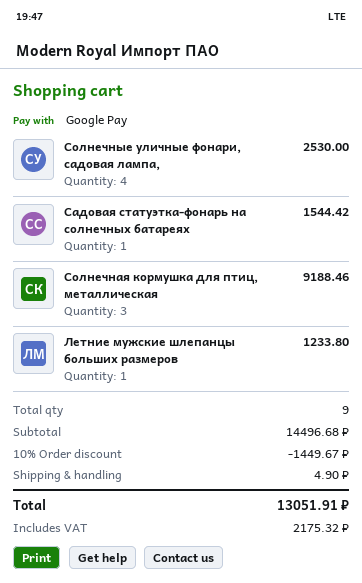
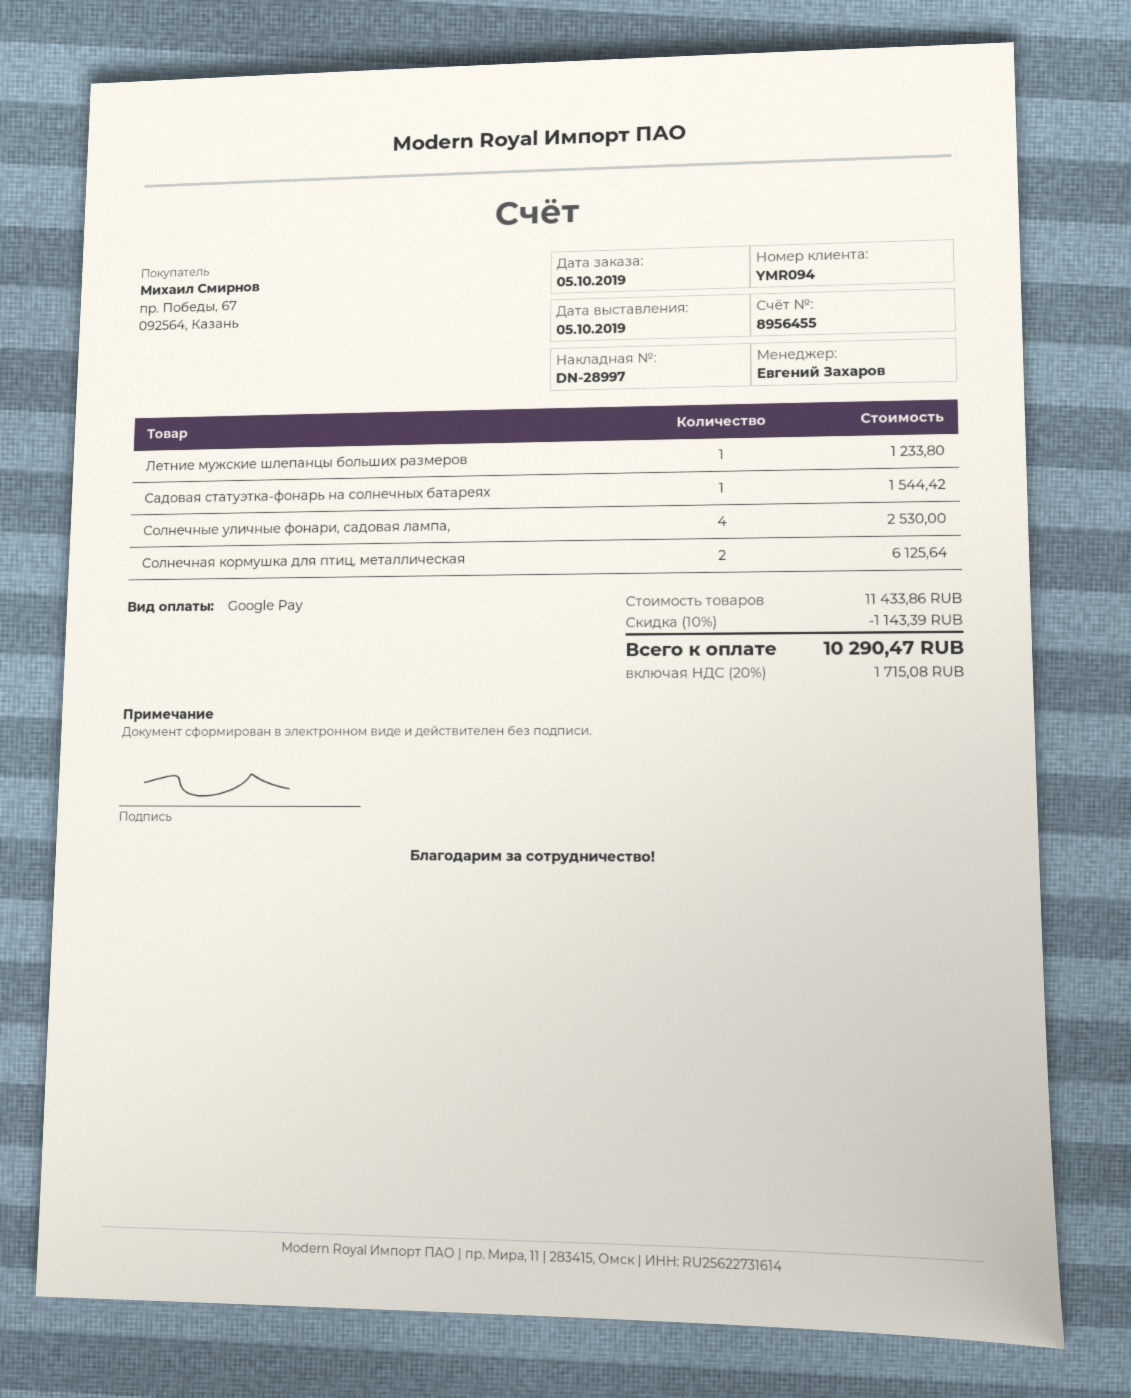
Солнечная кормушка для птиц, металлическая: 3 for 9188.46 -> 2 for 6125.64
subtotal: 14496.68 -> 11433.86
discount: 10% = 1449.67 -> 10% = 1143.39
shipping: 4.90 -> none
tax: 2175.32 -> 1715.08
total: 13051.91 -> 10290.47

